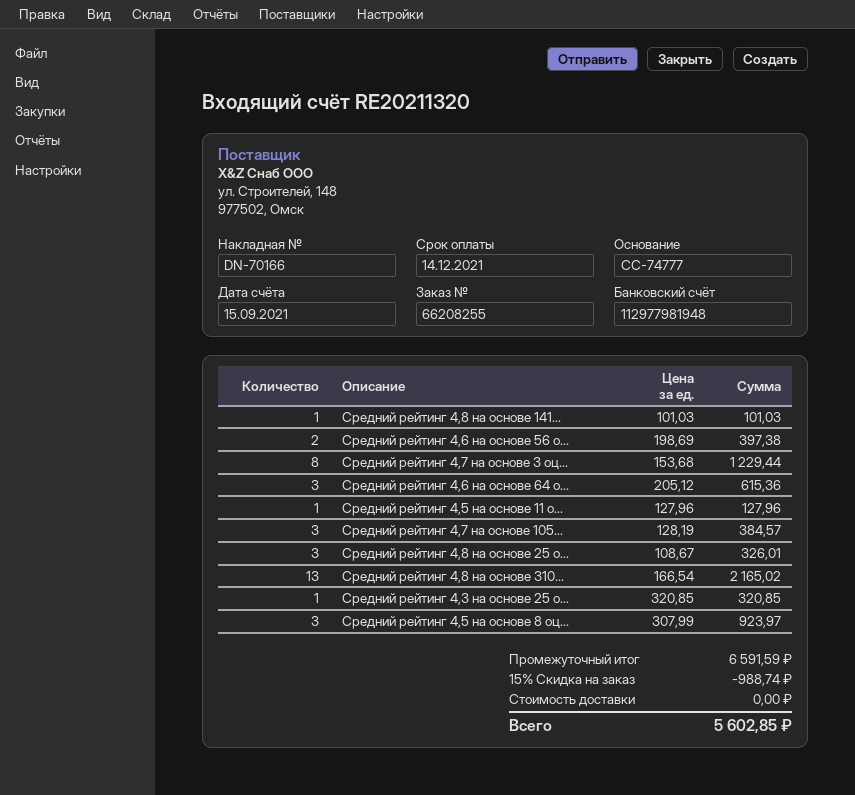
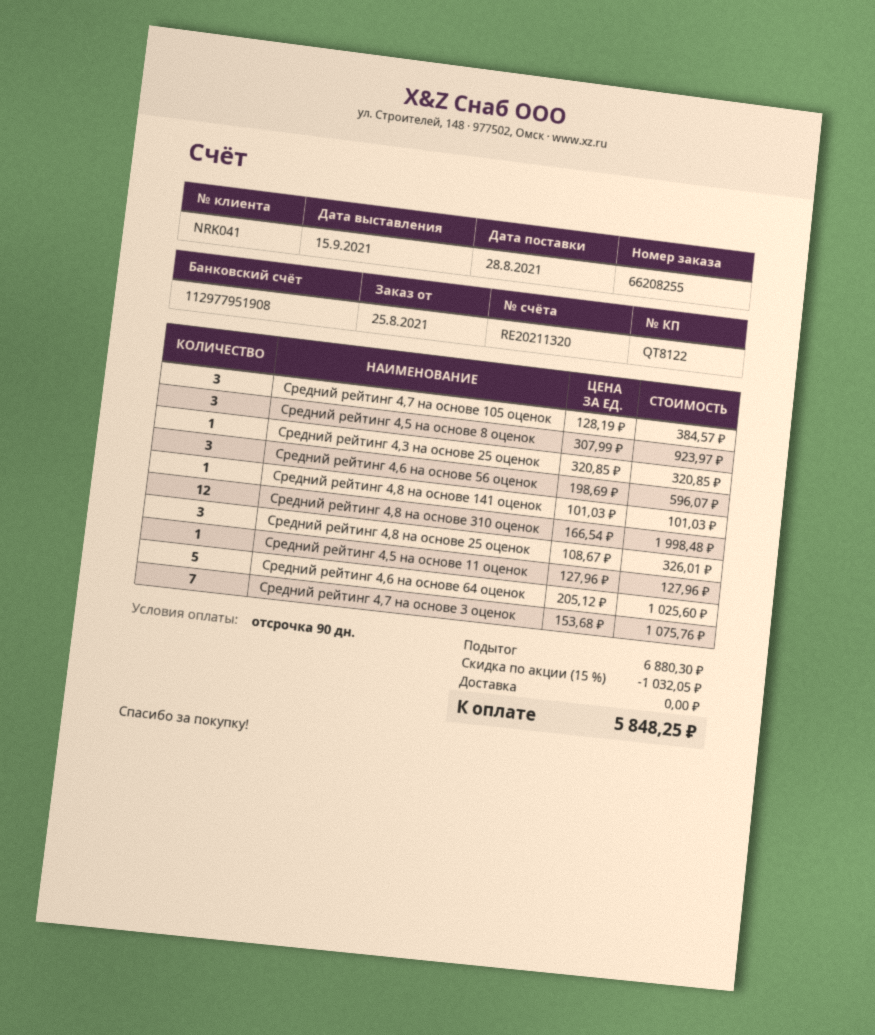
bank account: 112977981948 -> 112977951908
Средний рейтинг 4,6 на основе 56 о...: 2 x 198.69 = 397.38 -> 3 x 198.69 = 596.07
Средний рейтинг 4,7 на основе 3 оц...: 8 x 153.68 = 1229.44 -> 7 x 153.68 = 1075.76
Средний рейтинг 4,6 на основе 64 о...: 3 x 205.12 = 615.36 -> 5 x 205.12 = 1025.60
Средний рейтинг 4,8 на основе 310...: 13 x 166.54 = 2165.02 -> 12 x 166.54 = 1998.48
subtotal: 6591.59 -> 6880.30
discount: 15% = 988.74 -> 15% = 1032.05
total: 5602.85 -> 5848.25

